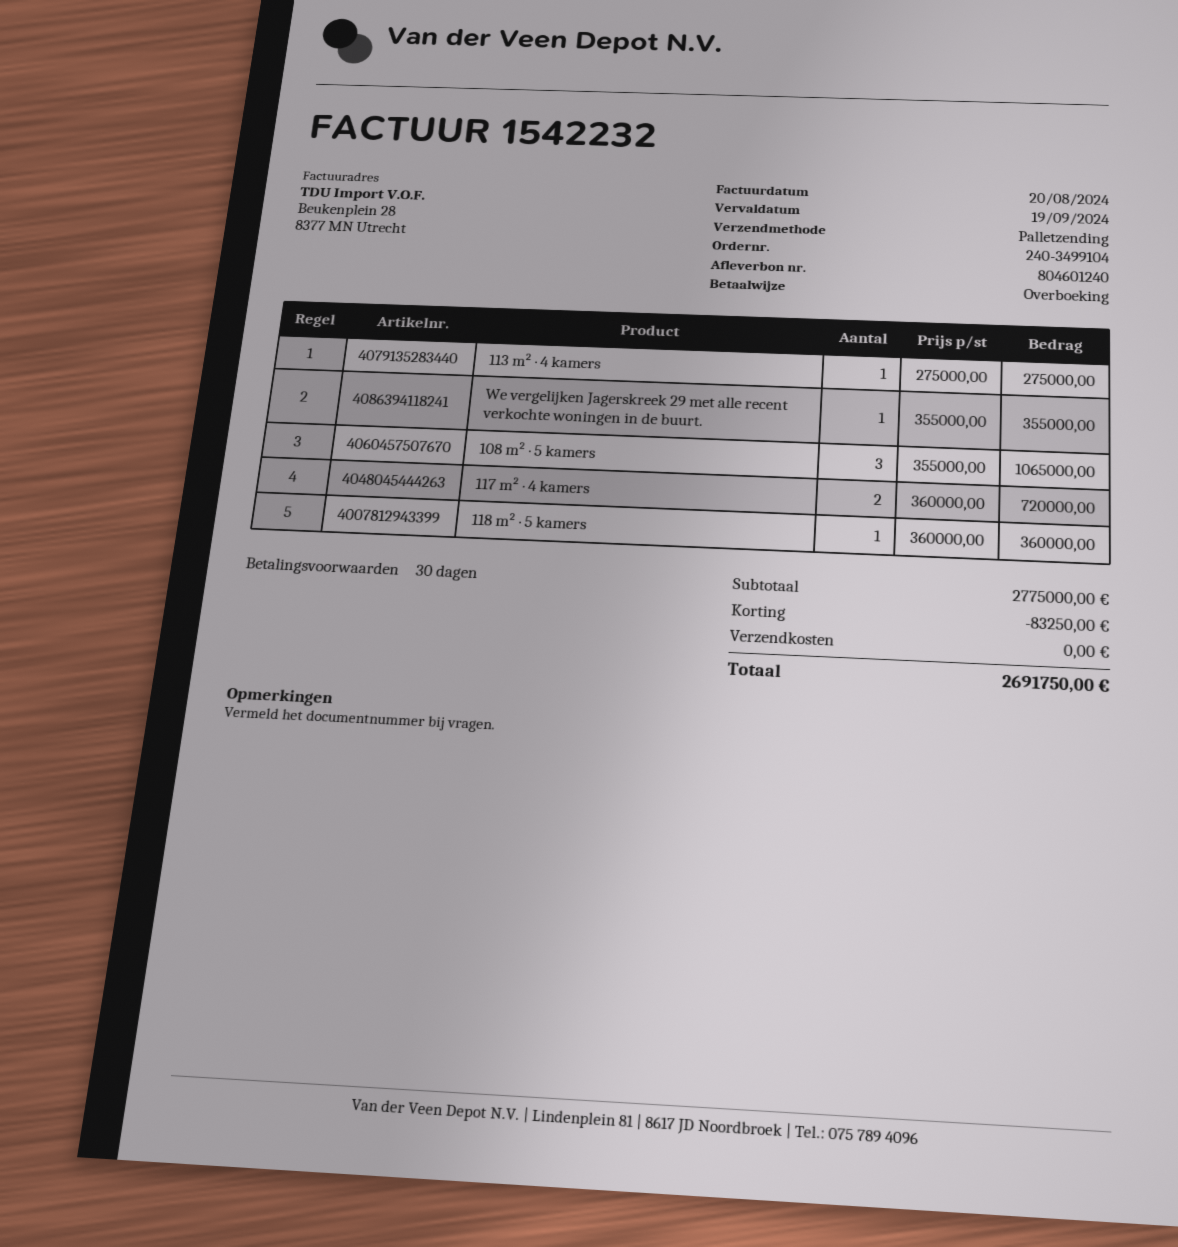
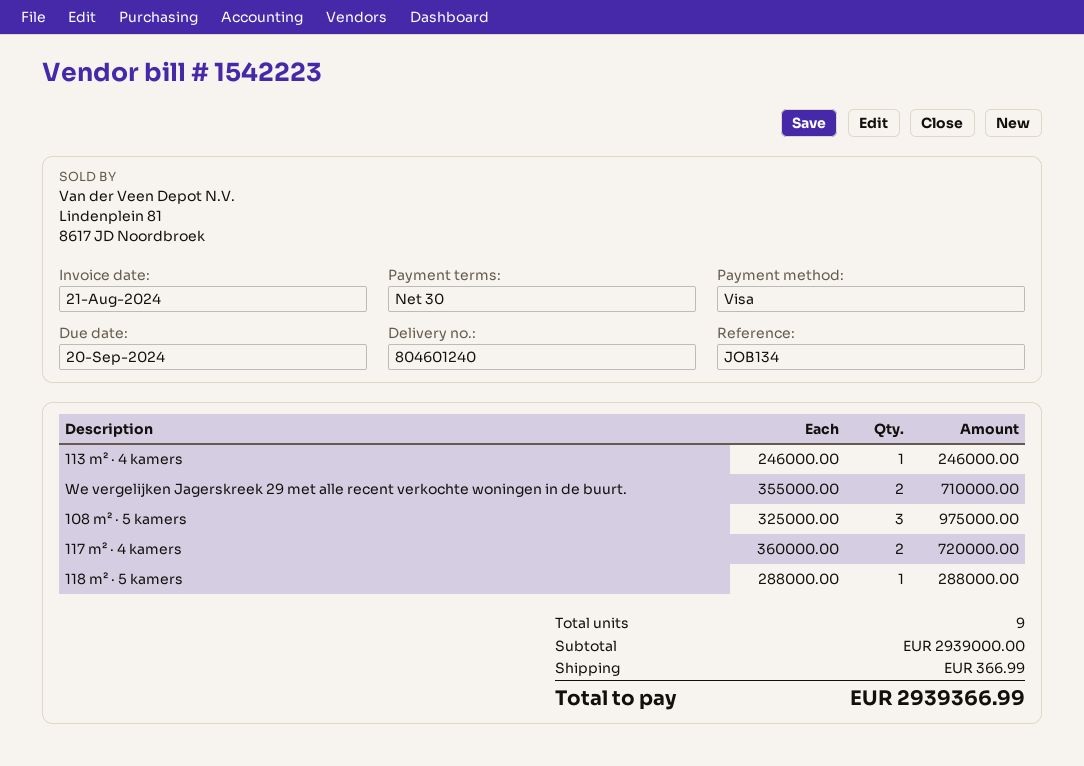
invoice number: 1542232 -> 1542223
invoice date: 2024-08-20 -> 2024-08-21
due date: 2024-09-19 -> 2024-09-20
payment method: bank transfer -> Visa
113 m² · 4 kamers: 1 x 275000.00 = 275000.00 -> 1 x 246000.00 = 246000.00
We vergelijken Jagerskreek 29 met alle recent verkochte woningen in de buurt.: 1 x 355000.00 = 355000.00 -> 2 x 355000.00 = 710000.00
108 m² · 5 kamers: 3 x 355000.00 = 1065000.00 -> 3 x 325000.00 = 975000.00
118 m² · 5 kamers: 1 x 360000.00 = 360000.00 -> 1 x 288000.00 = 288000.00
subtotal: 2775000.00 -> 2939000.00
discount: 83250.00 -> none
shipping: 0.00 -> 366.99
total: 2691750.00 -> 2939366.99

